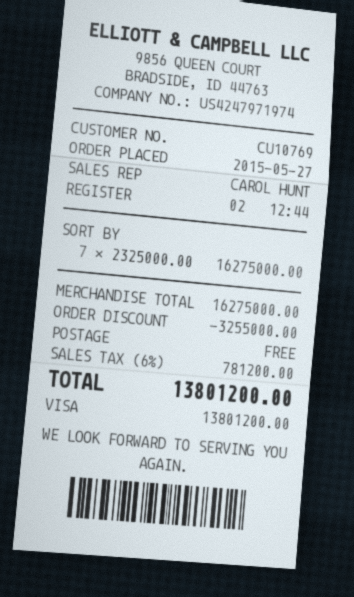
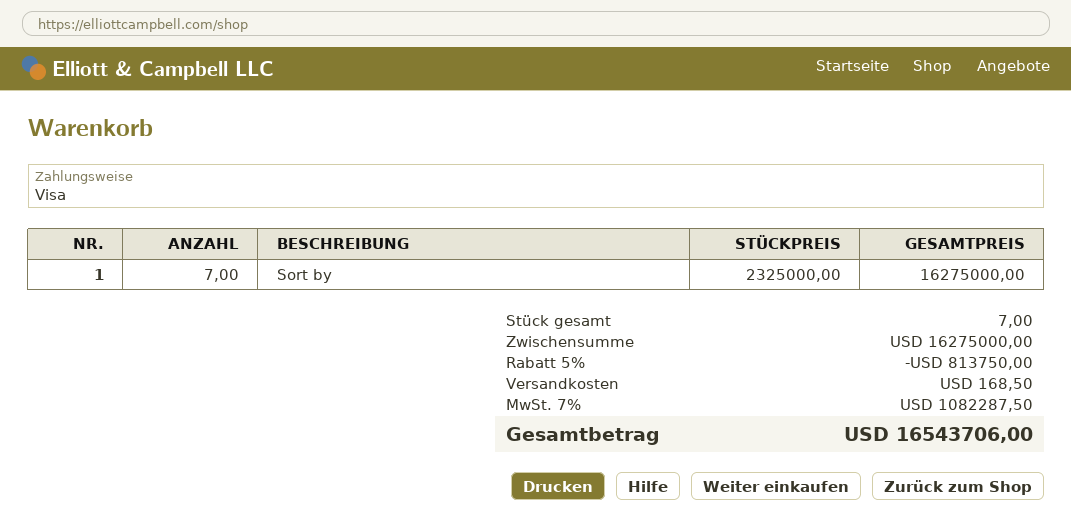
discount: 3255000.00 -> 813750.00
shipping: 0.00 -> 168.50
tax: 6% = 781200.00 -> 7% = 1082287.50
total: 13801200.00 -> 16543706.00

